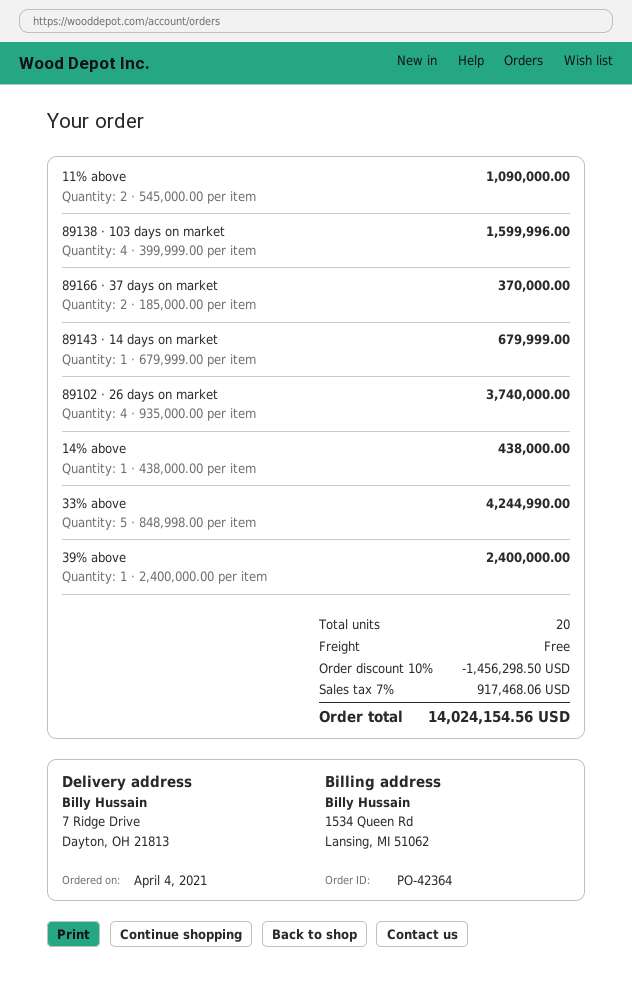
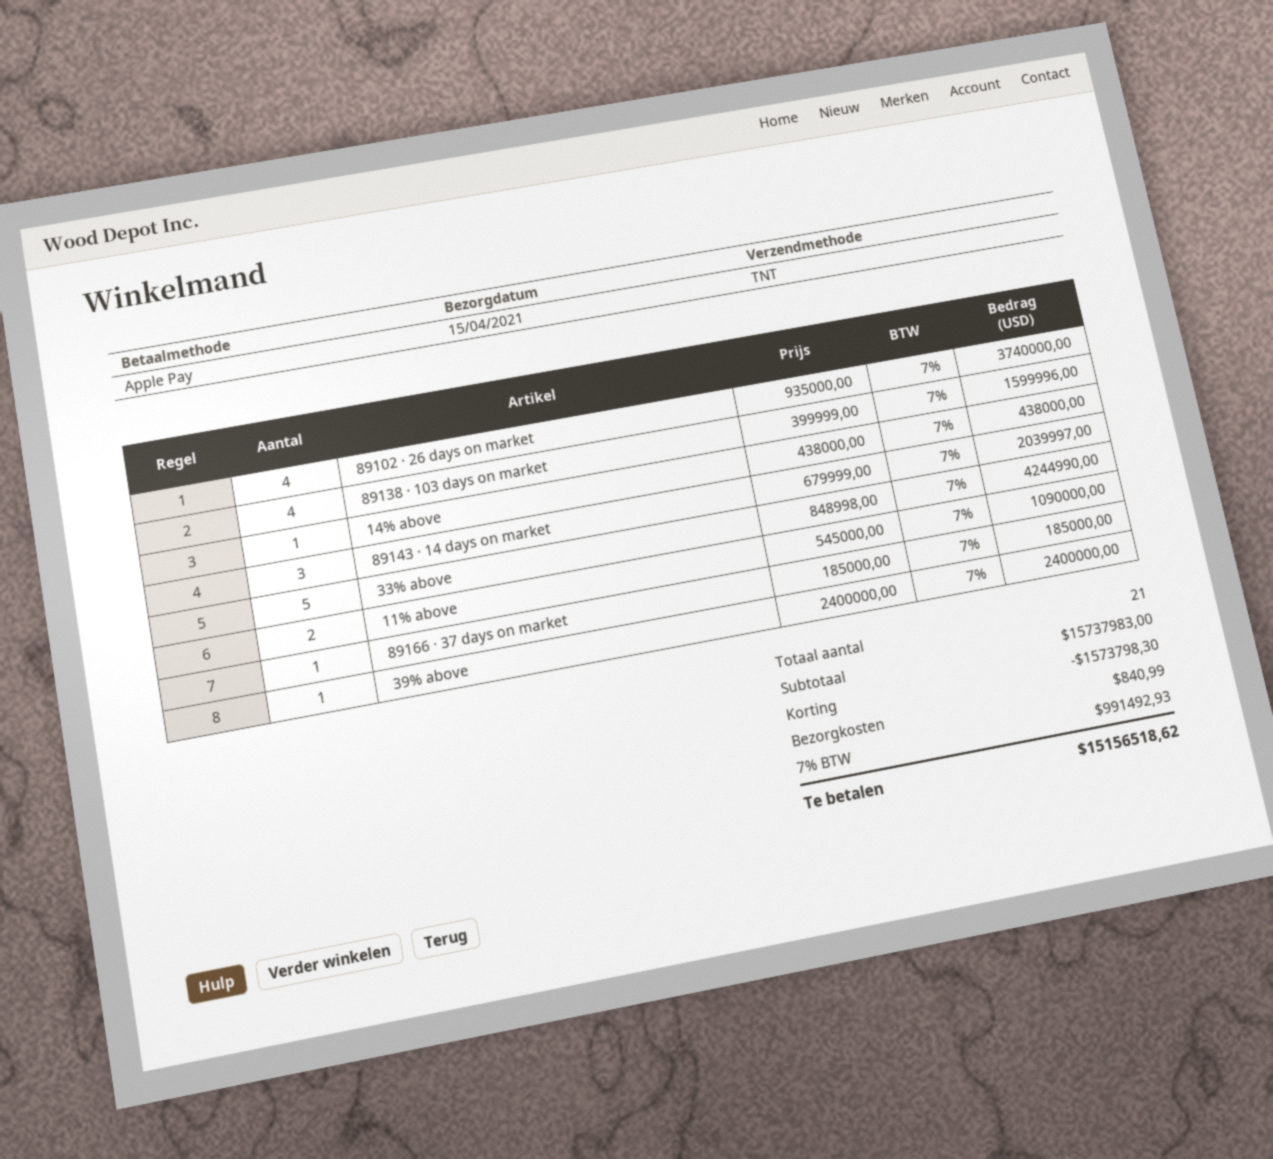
89166 · 37 days on market: 2 x 185000.00 = 370000.00 -> 1 x 185000.00 = 185000.00
89143 · 14 days on market: 1 x 679999.00 = 679999.00 -> 3 x 679999.00 = 2039997.00
total quantity: 20 -> 21
discount: 1456298.50 -> 1573798.30
shipping: 0.00 -> 840.99
tax: 7% = 917468.06 -> 7% = 991492.93
total: 14024154.56 -> 15156518.62

